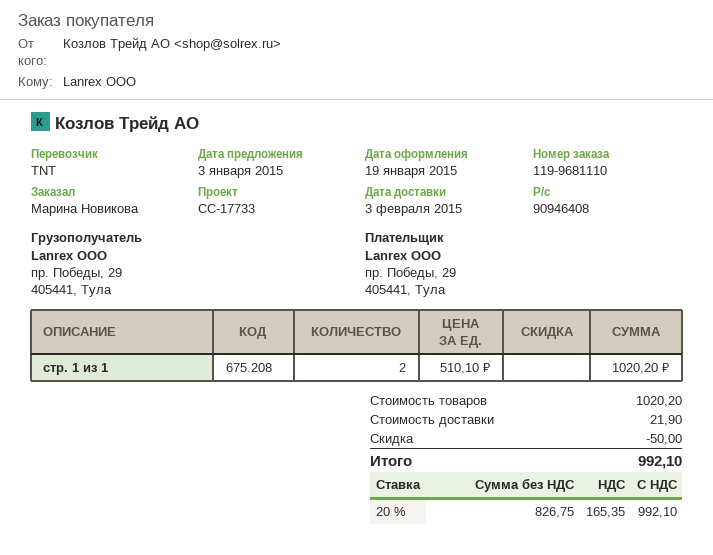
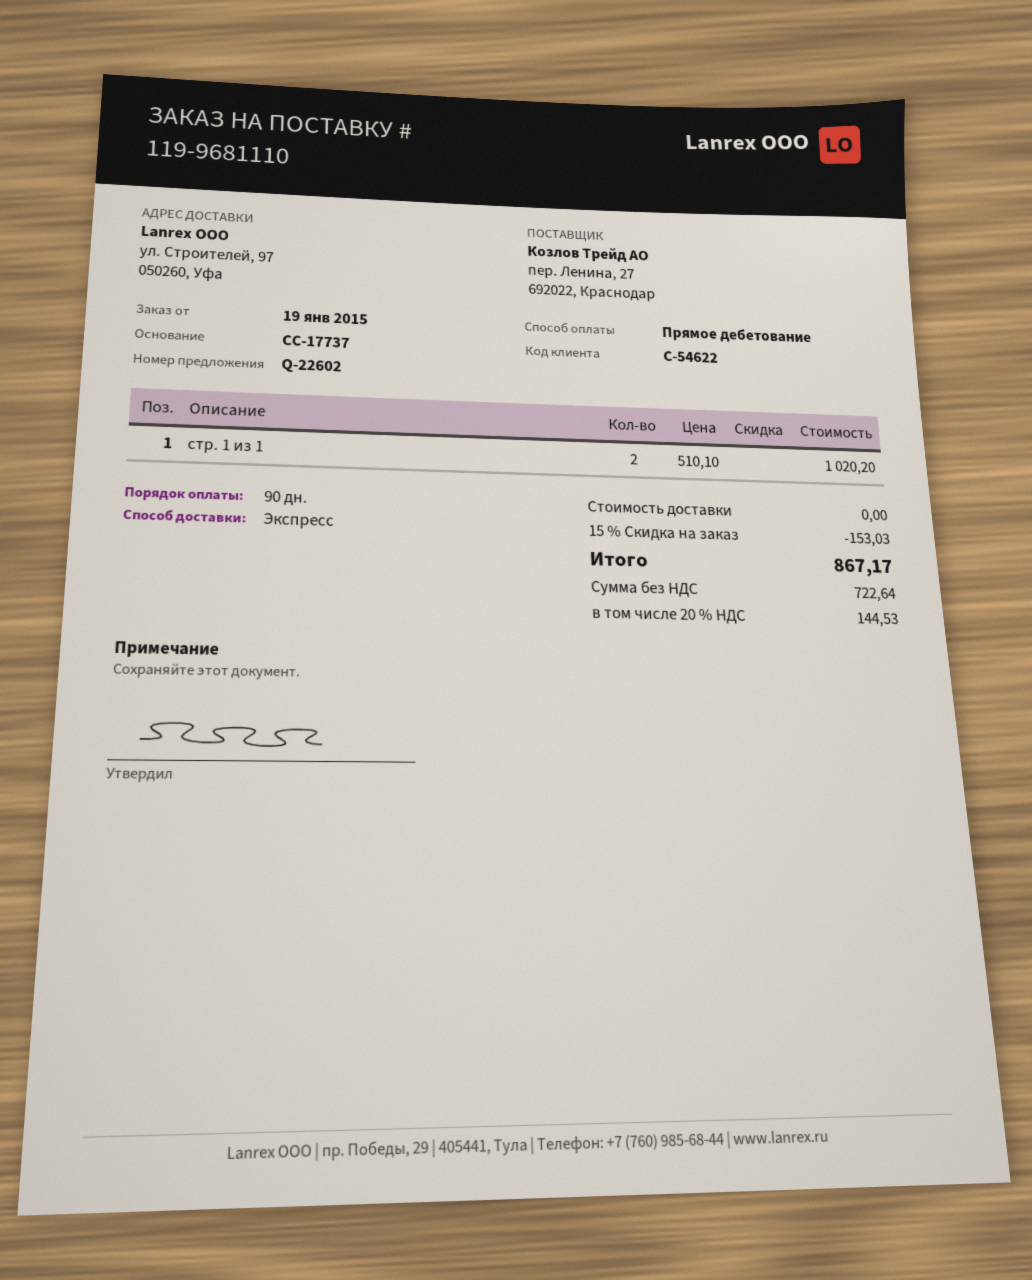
reference: CC-17733 -> CC-17737
shipping method: TNT -> express
ship to: пр. Победы, 29, 405441, Тула -> ул. Строителей, 97, 050260, Уфа
discount: 50.00 -> 153.03
shipping: 21.90 -> 0.00
net: 826.75 -> 722.64
tax: 20% = 165.35 -> 20% = 144.53
total: 992.10 -> 867.17

